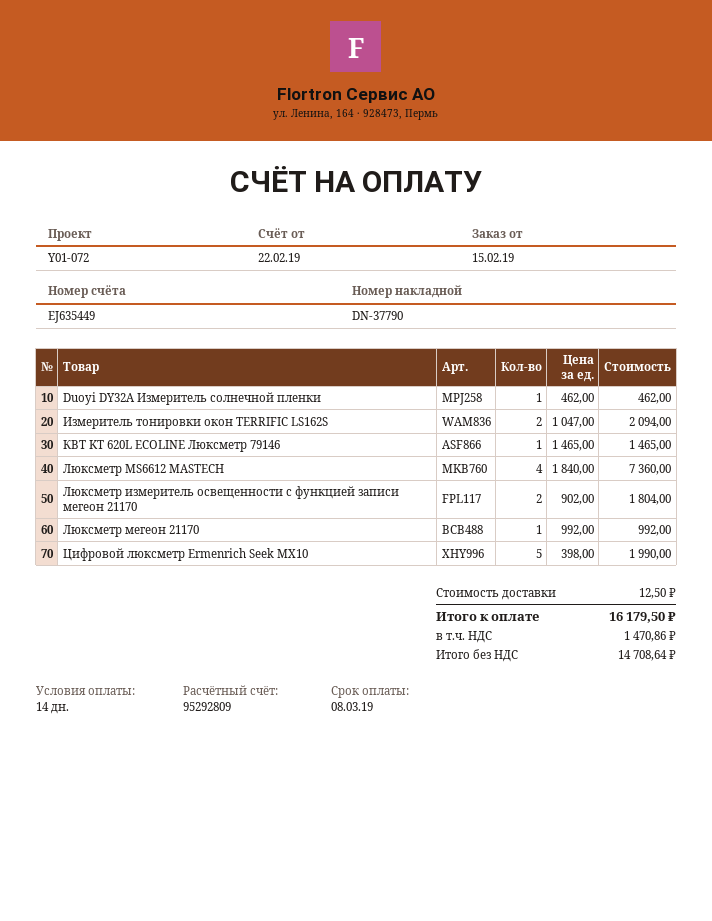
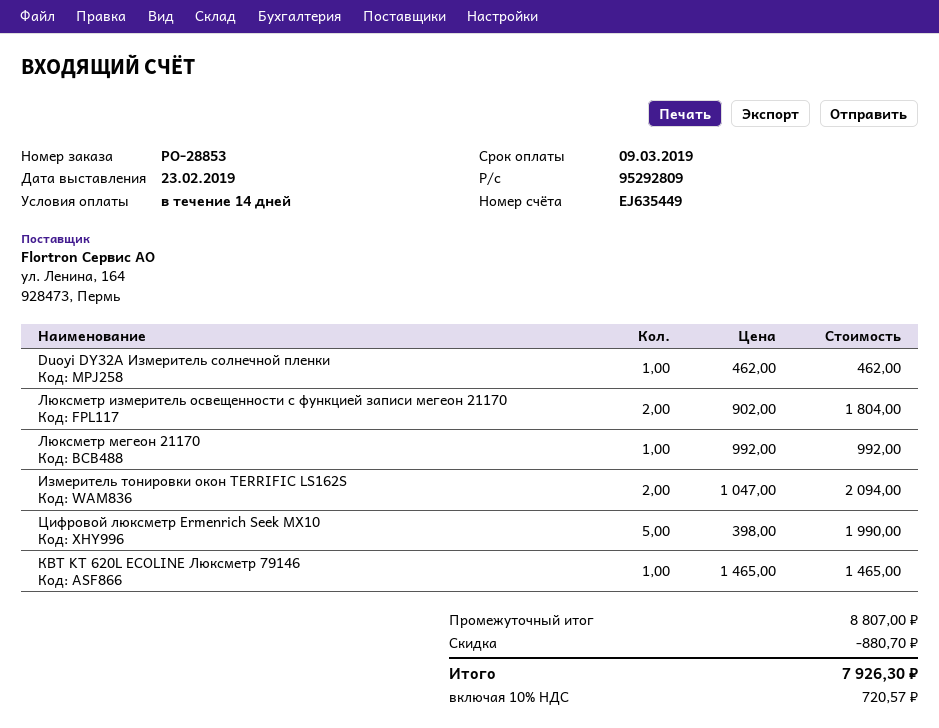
invoice date: 2019-02-22 -> 2019-02-23
due date: 2019-03-08 -> 2019-03-09
Люксметр MS6612 MASTECH: 4 x 1840.00 = 7360.00 -> none
discount: none -> 880.70
shipping: 12.50 -> none
tax: 1470.86 -> 720.57
total: 16179.50 -> 7926.30

